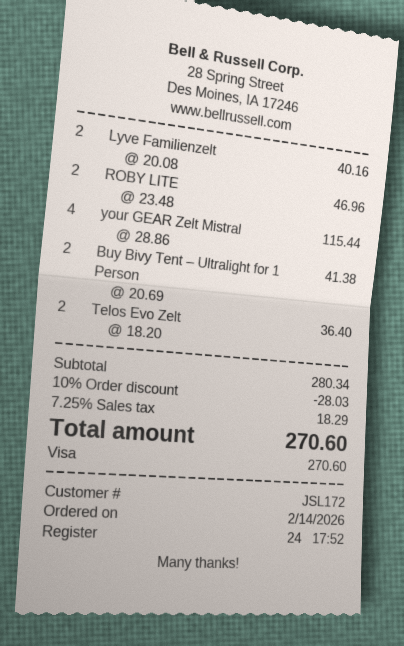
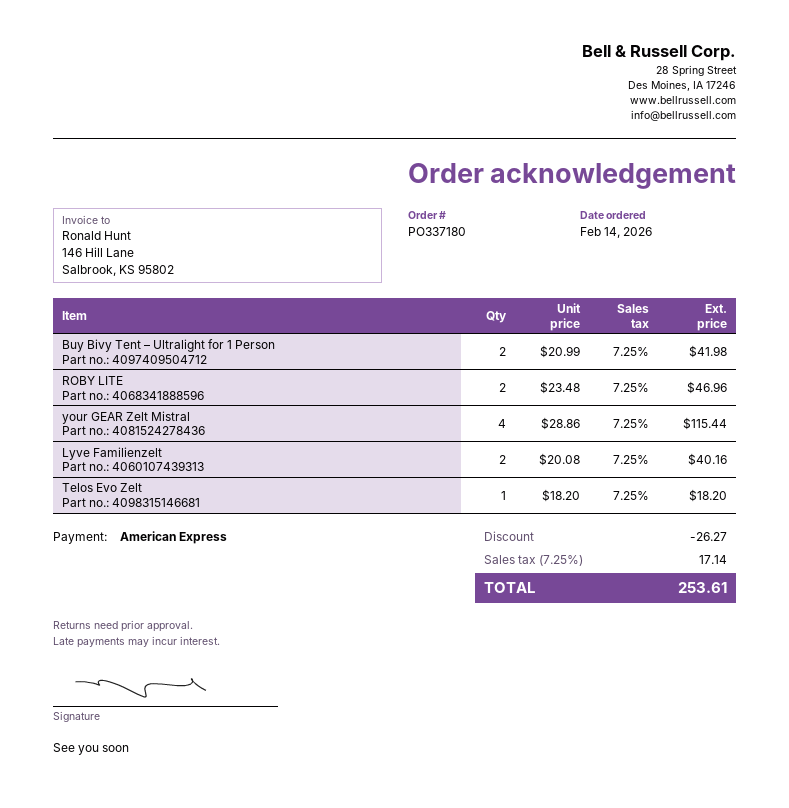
payment method: Visa -> American Express
Buy Bivy Tent – Ultralight for 1 Person: 2 x 20.69 = 41.38 -> 2 x 20.99 = 41.98
Telos Evo Zelt: 2 x 18.20 = 36.40 -> 1 x 18.20 = 18.20
discount: 28.03 -> 26.27
tax: 7.25% = 18.29 -> 7.25% = 17.14
total: 270.60 -> 253.61

